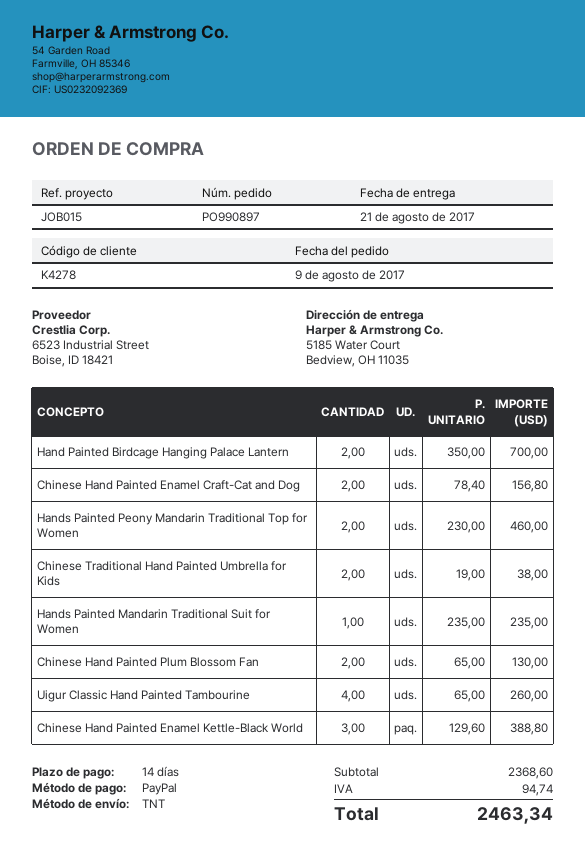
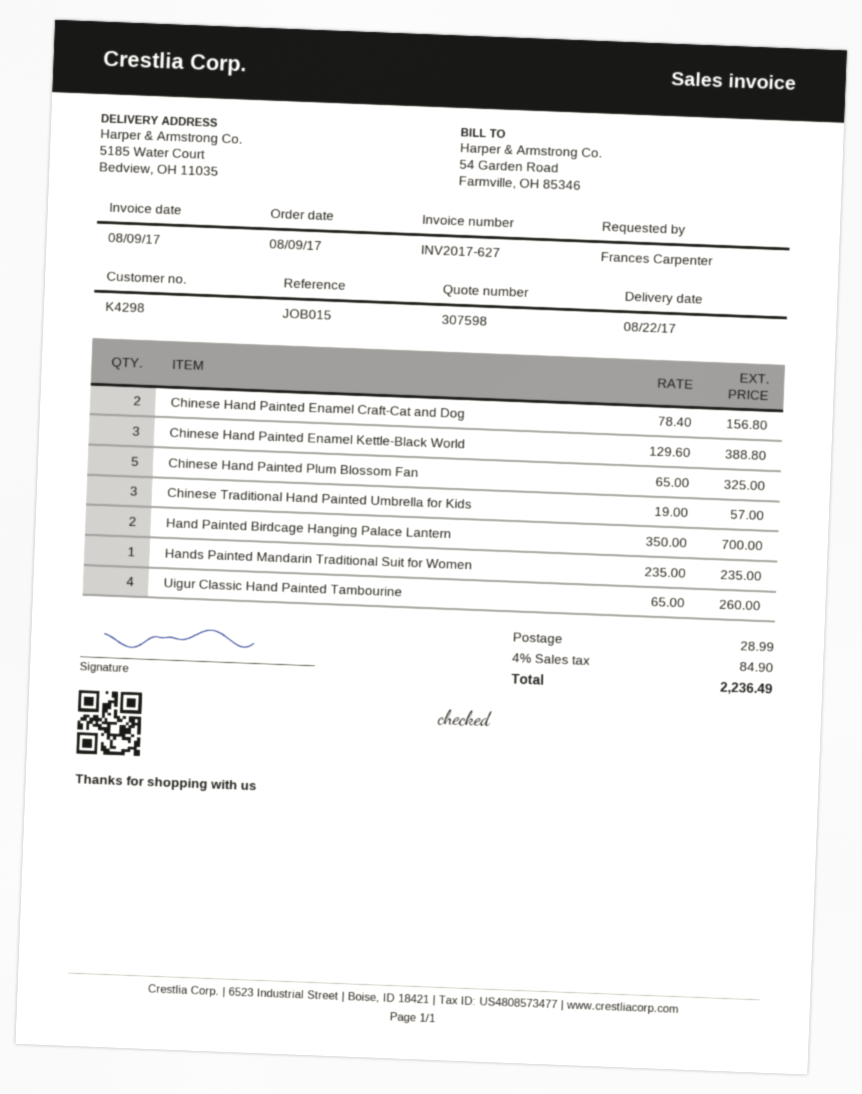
delivery date: 2017-08-21 -> 2017-08-22
customer number: K4278 -> K4298
Hands Painted Peony Mandarin Traditional Top for Women: 2 x 230.00 = 460.00 -> none
Chinese Traditional Hand Painted Umbrella for Kids: 2 x 19.00 = 38.00 -> 3 x 19.00 = 57.00
Chinese Hand Painted Plum Blossom Fan: 2 x 65.00 = 130.00 -> 5 x 65.00 = 325.00
shipping: none -> 28.99
tax: 94.74 -> 84.90
total: 2463.34 -> 2236.49

